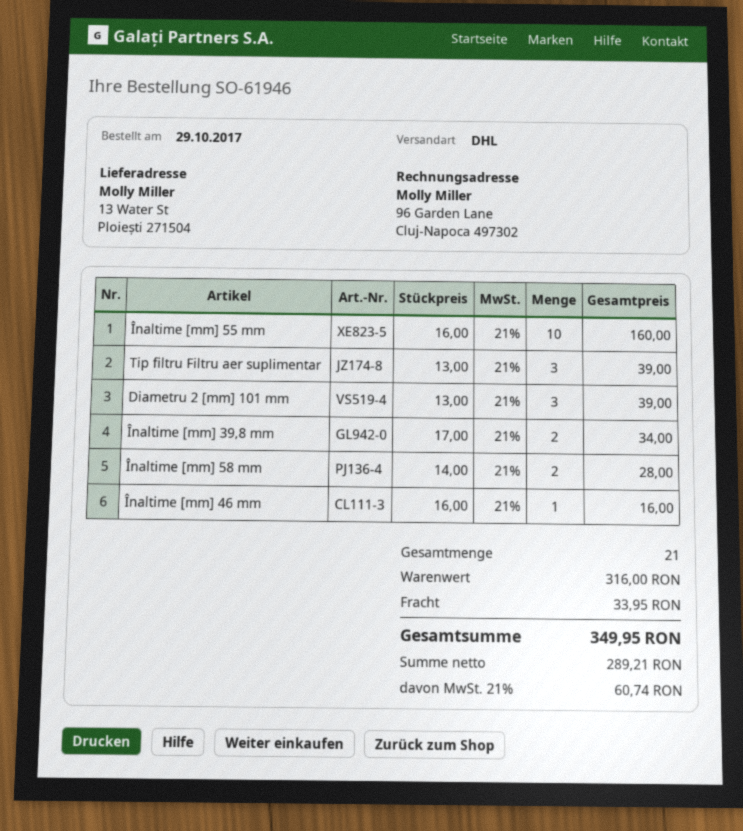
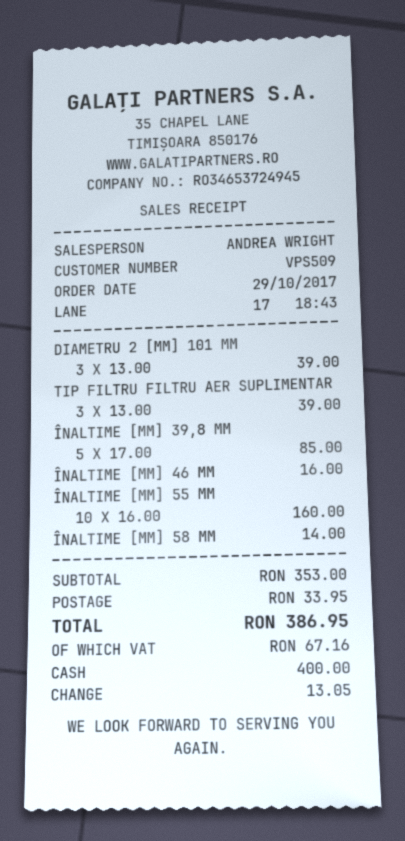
Înaltime [mm] 39,8 mm: 2 x 17.00 = 34.00 -> 5 x 17.00 = 85.00
Înaltime [mm] 58 mm: 2 x 14.00 = 28.00 -> 1 x 14.00 = 14.00
subtotal: 316.00 -> 353.00
tax: 60.74 -> 67.16
total: 349.95 -> 386.95

